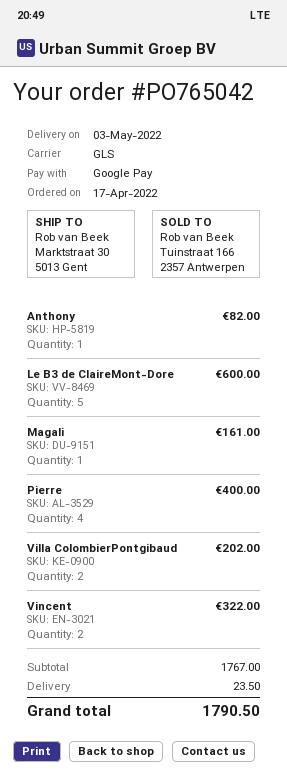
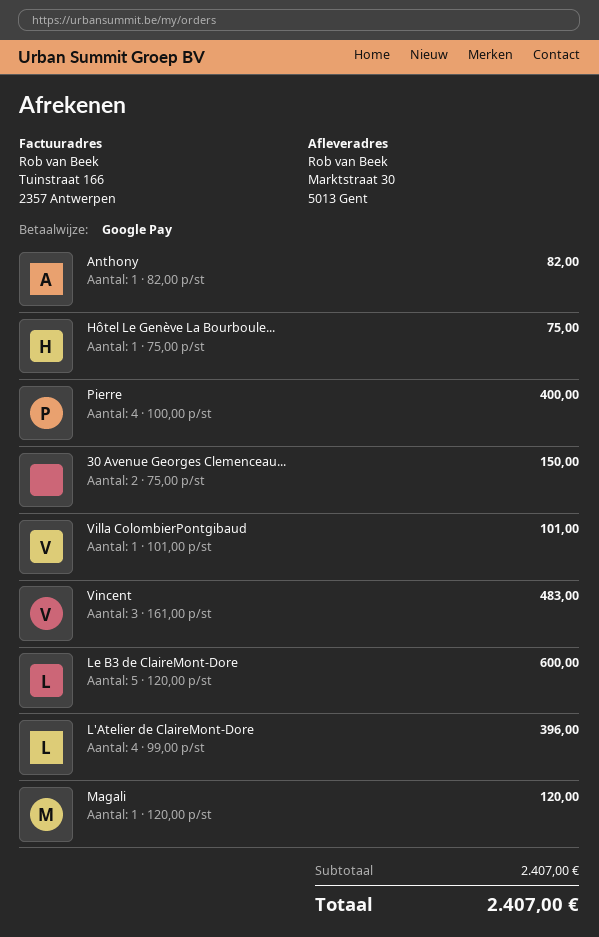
Magali: 1 for 161.00 -> 1 for 120.00
Villa ColombierPontgibaud: 2 for 202.00 -> 1 for 101.00
Vincent: 2 for 322.00 -> 3 for 483.00
Hôtel Le Genève La Bourboule...: none -> 1 for 75.00
30 Avenue Georges Clemenceau...: none -> 2 for 150.00
L'Atelier de ClaireMont-Dore: none -> 4 for 396.00
subtotal: 1767.00 -> 2407.00
shipping: 23.50 -> none
total: 1790.50 -> 2407.00

